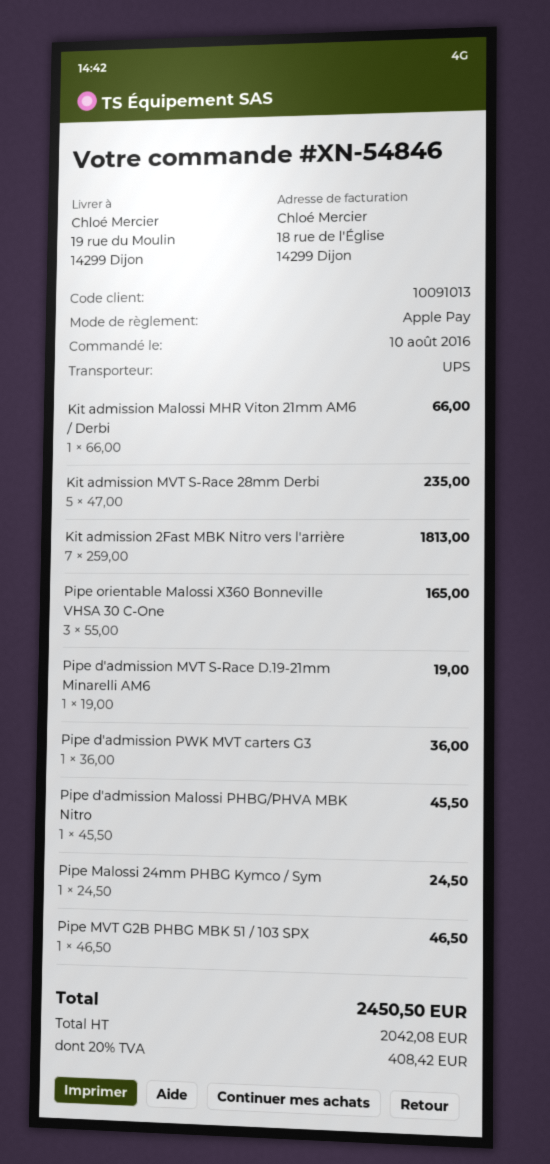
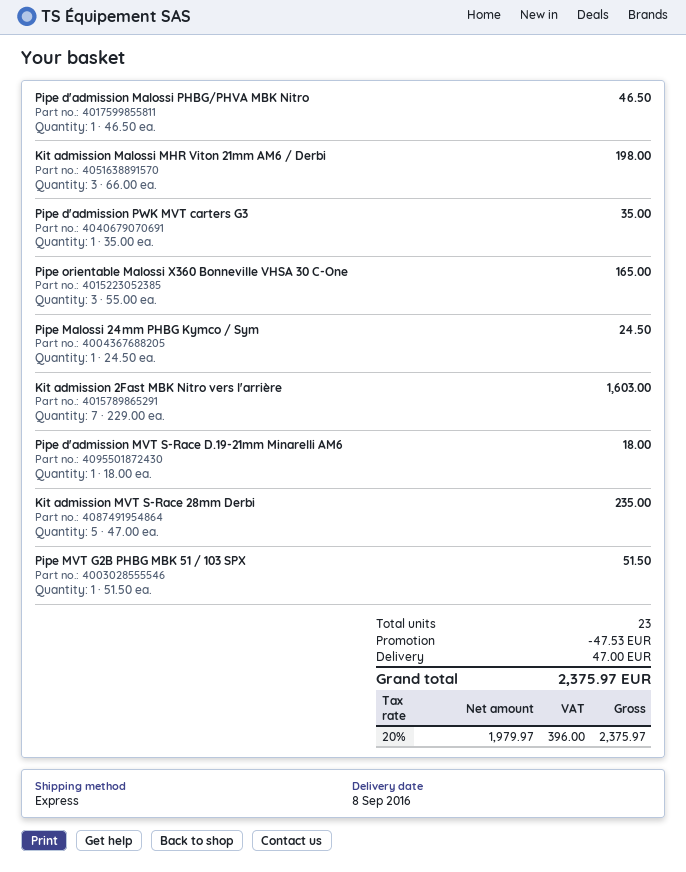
shipping method: UPS -> express
Kit admission Malossi MHR Viton 21mm AM6 / Derbi: 1 x 66.00 = 66.00 -> 3 x 66.00 = 198.00
Kit admission 2Fast MBK Nitro vers l'arrière: 7 x 259.00 = 1813.00 -> 7 x 229.00 = 1603.00
Pipe d'admission MVT S-Race D.19-21mm Minarelli AM6: 1 x 19.00 = 19.00 -> 1 x 18.00 = 18.00
Pipe d'admission PWK MVT carters G3: 1 x 36.00 = 36.00 -> 1 x 35.00 = 35.00
Pipe d'admission Malossi PHBG/PHVA MBK Nitro: 1 x 45.50 = 45.50 -> 1 x 46.50 = 46.50
Pipe MVT G2B PHBG MBK 51 / 103 SPX: 1 x 46.50 = 46.50 -> 1 x 51.50 = 51.50
discount: none -> 47.53
shipping: none -> 47.00
net: 2042.08 -> 1979.97
tax: 20% = 408.42 -> 20% = 396.00
total: 2450.50 -> 2375.97

